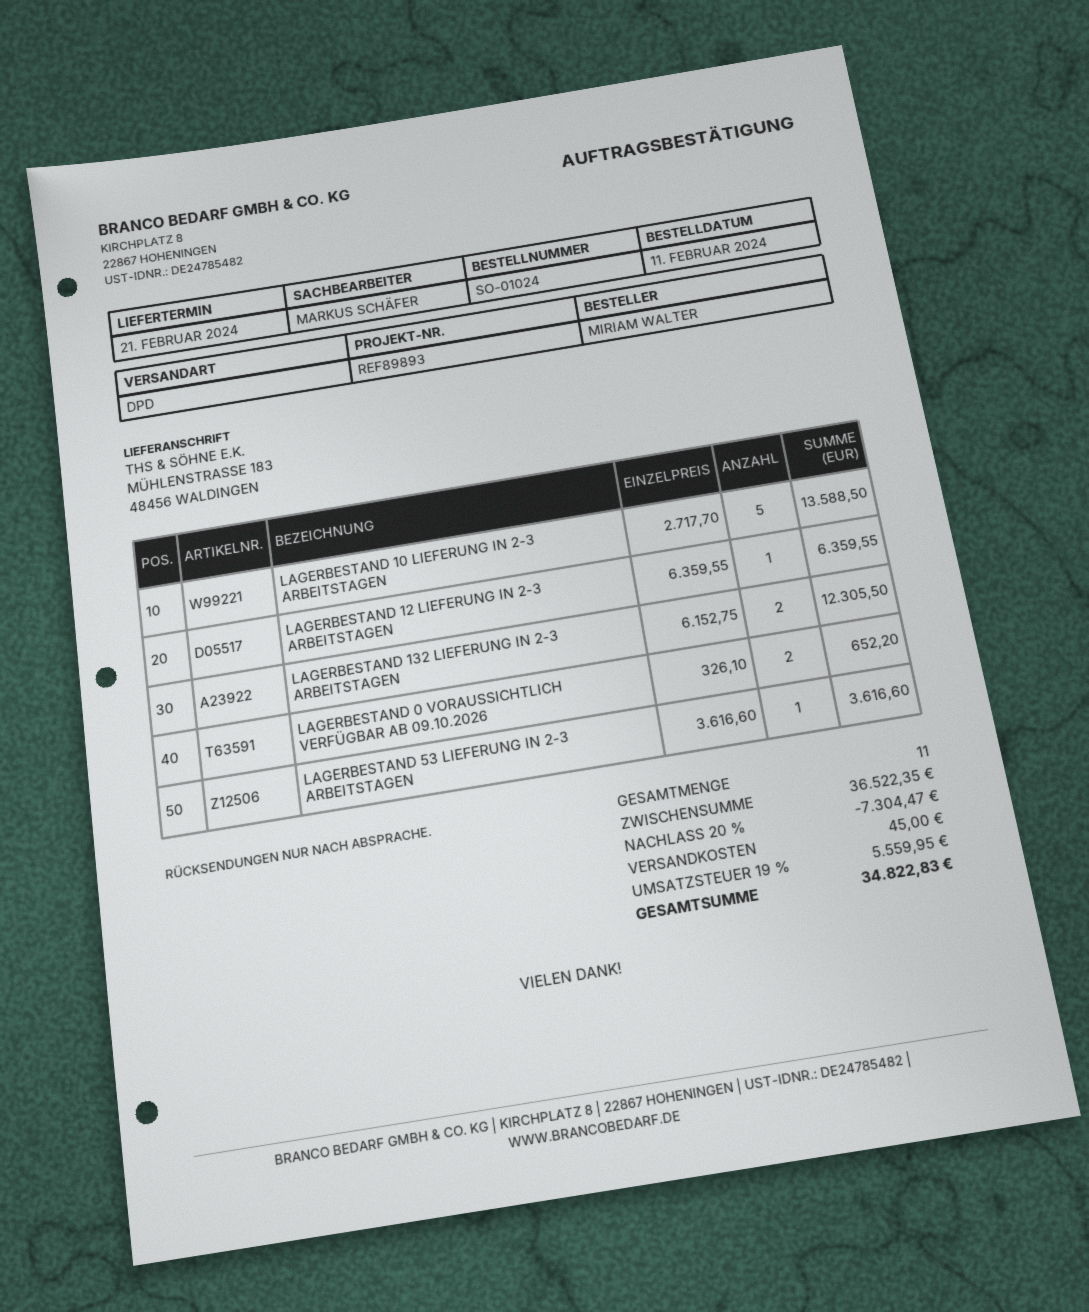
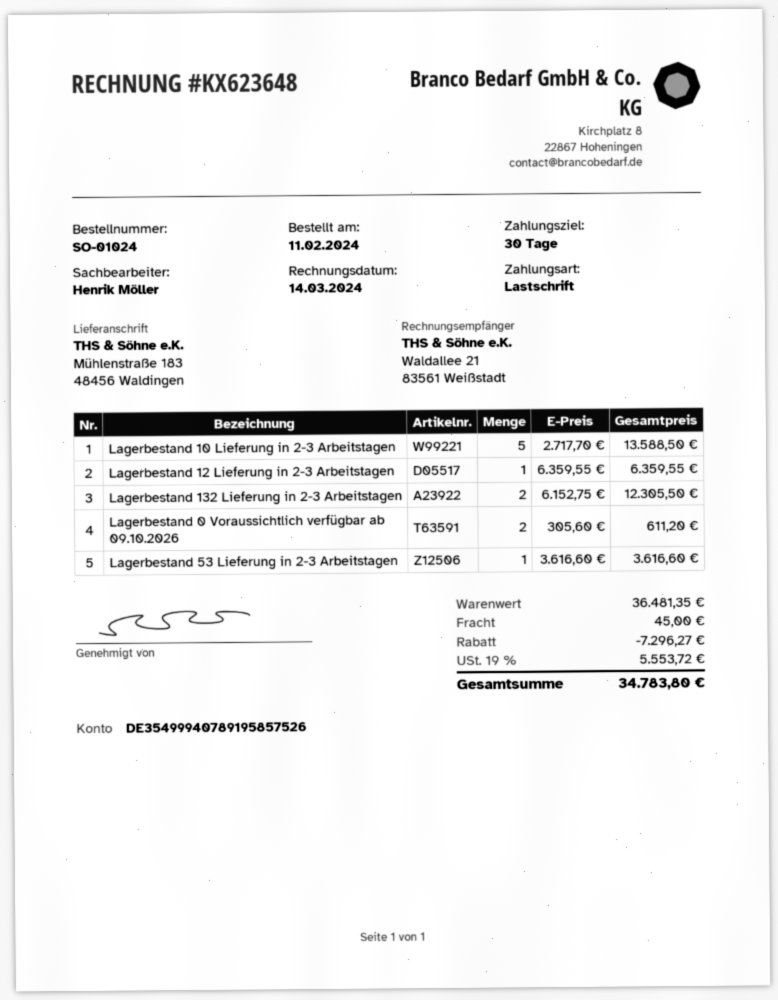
sales rep: MARKUS SCHÄFER -> Henrik Möller
LAGERBESTAND 0 VORAUSSICHTLICH VERFÜGBAR AB 09.10.2026: 2 x 326.10 = 652.20 -> 2 x 305.60 = 611.20
subtotal: 36522.35 -> 36481.35
discount: 7304.47 -> 7296.27
tax: 19% = 5559.95 -> 19% = 5553.72
total: 34822.83 -> 34783.80

